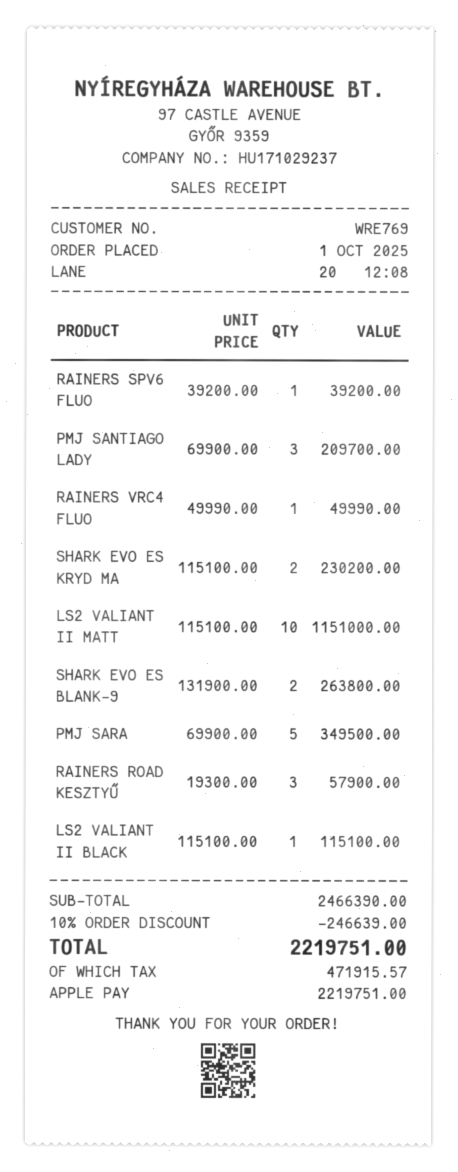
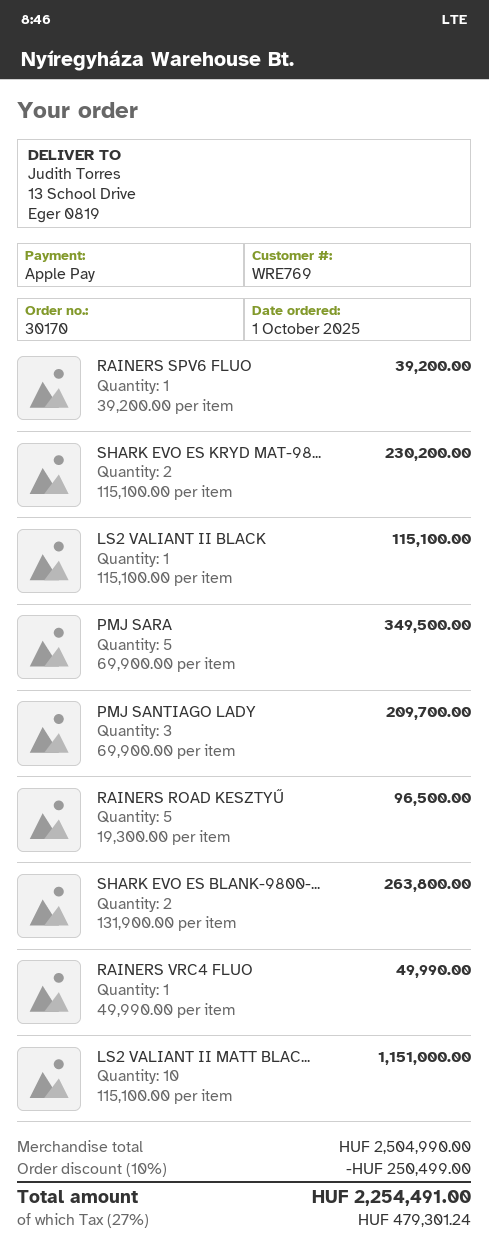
RAINERS ROAD KESZTYŰ: 3 x 19300.00 = 57900.00 -> 5 x 19300.00 = 96500.00
subtotal: 2466390.00 -> 2504990.00
discount: 10% = 246639.00 -> 10% = 250499.00
tax: 471915.57 -> 479301.24
total: 2219751.00 -> 2254491.00

